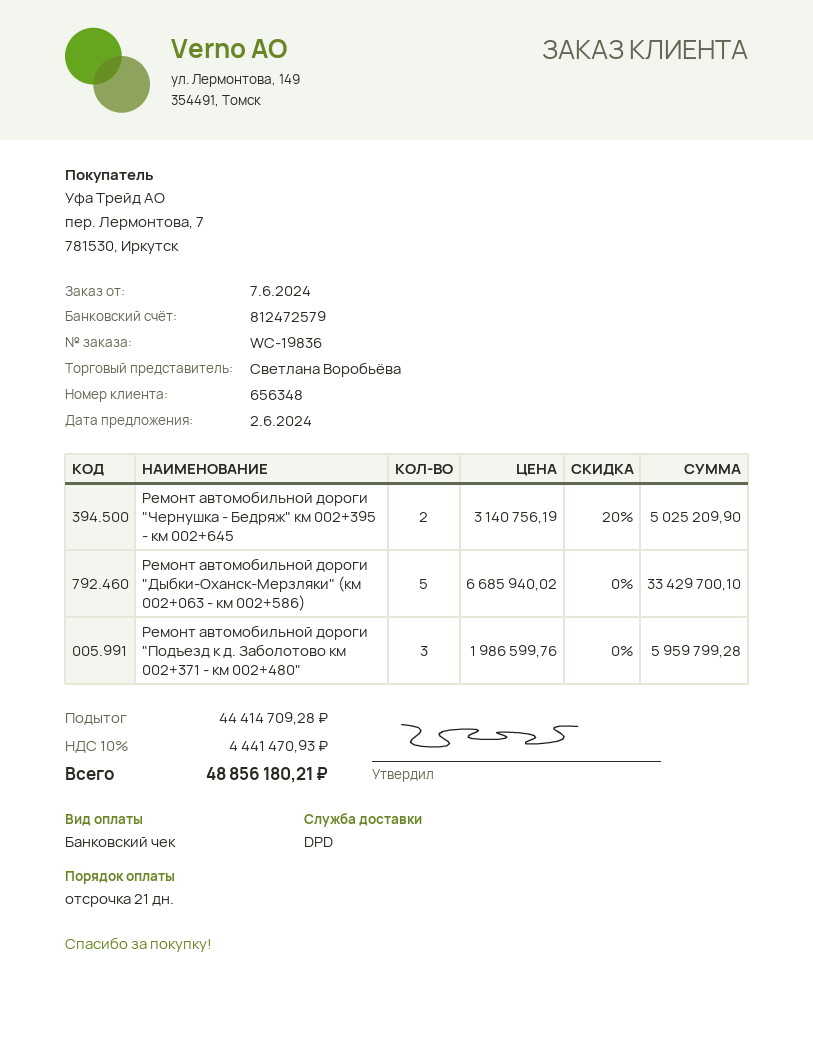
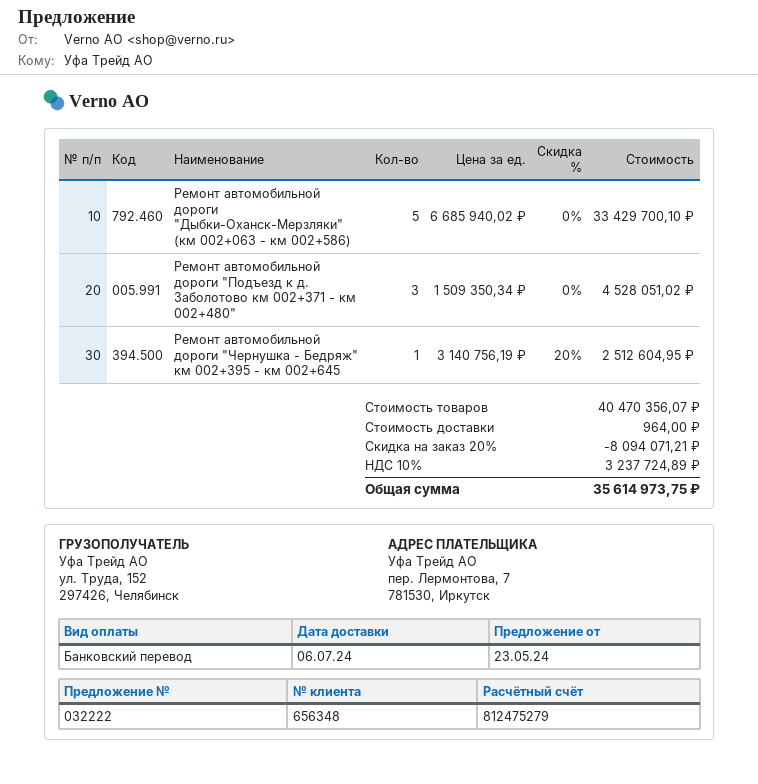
quote date: 2024-06-02 -> 2024-05-23
payment method: cheque -> bank transfer
bank account: 812472579 -> 812475279
Ремонт автомобильной дороги "Чернушка - Бедряж" км 002+395 - км 002+645: 2 x 3140756.19 - 20% = 5025209.90 -> 1 x 3140756.19 - 20% = 2512604.95
Ремонт автомобильной дороги "Подъезд к д. Заболотово км 002+371 - км 002+480": 3 x 1986599.76 = 5959799.28 -> 3 x 1509350.34 = 4528051.02
subtotal: 44414709.28 -> 40470356.07
discount: none -> 20% = 8094071.21
shipping: none -> 964.00
tax: 10% = 4441470.93 -> 10% = 3237724.89
total: 48856180.21 -> 35614973.75

